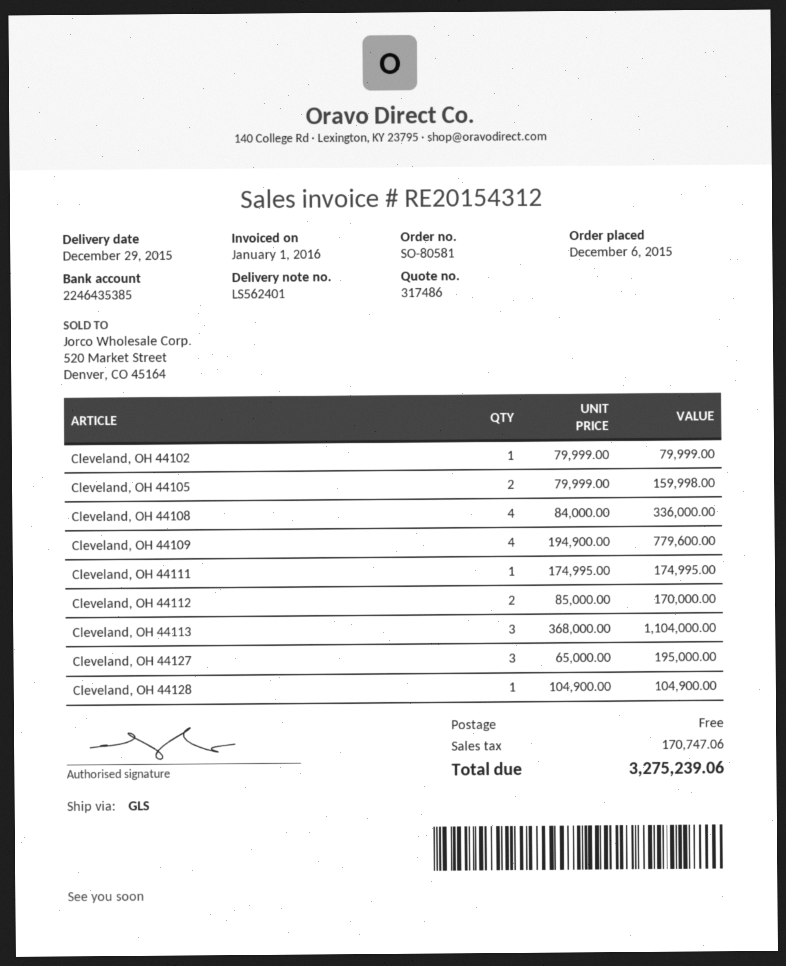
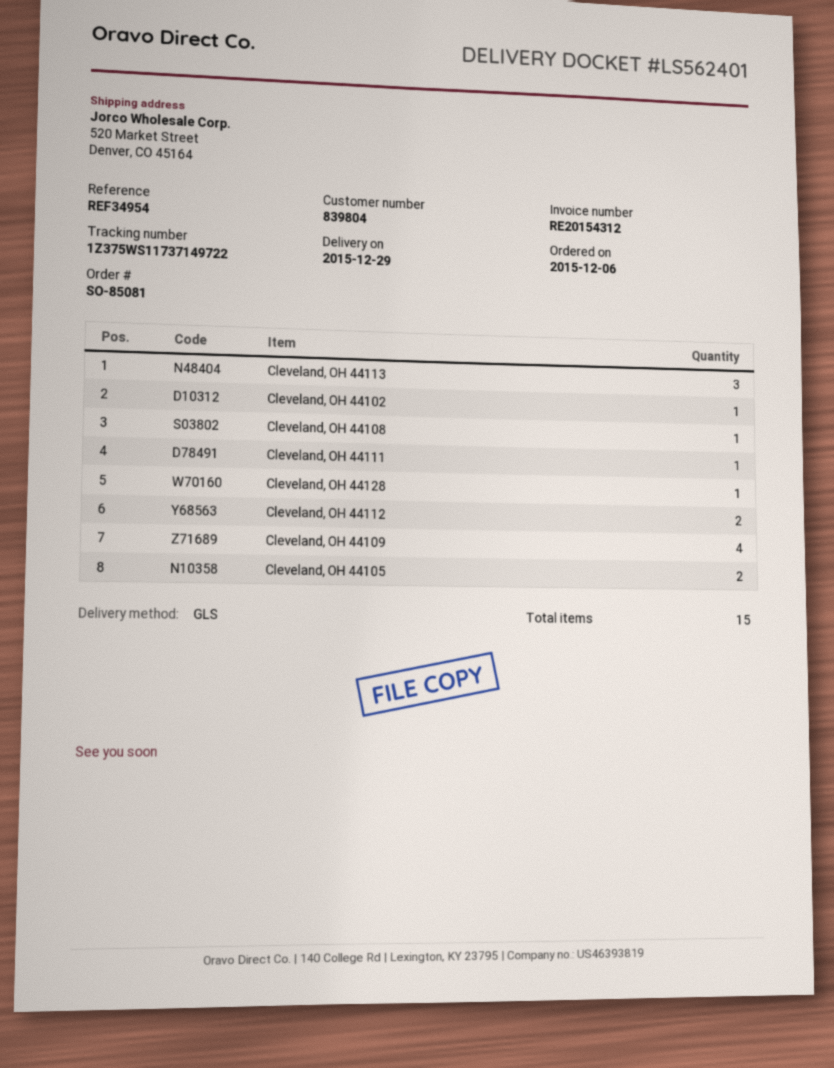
order number: SO-80581 -> SO-85081
Cleveland, OH 44108: 4 -> 1
Cleveland, OH 44127: 3 -> none

